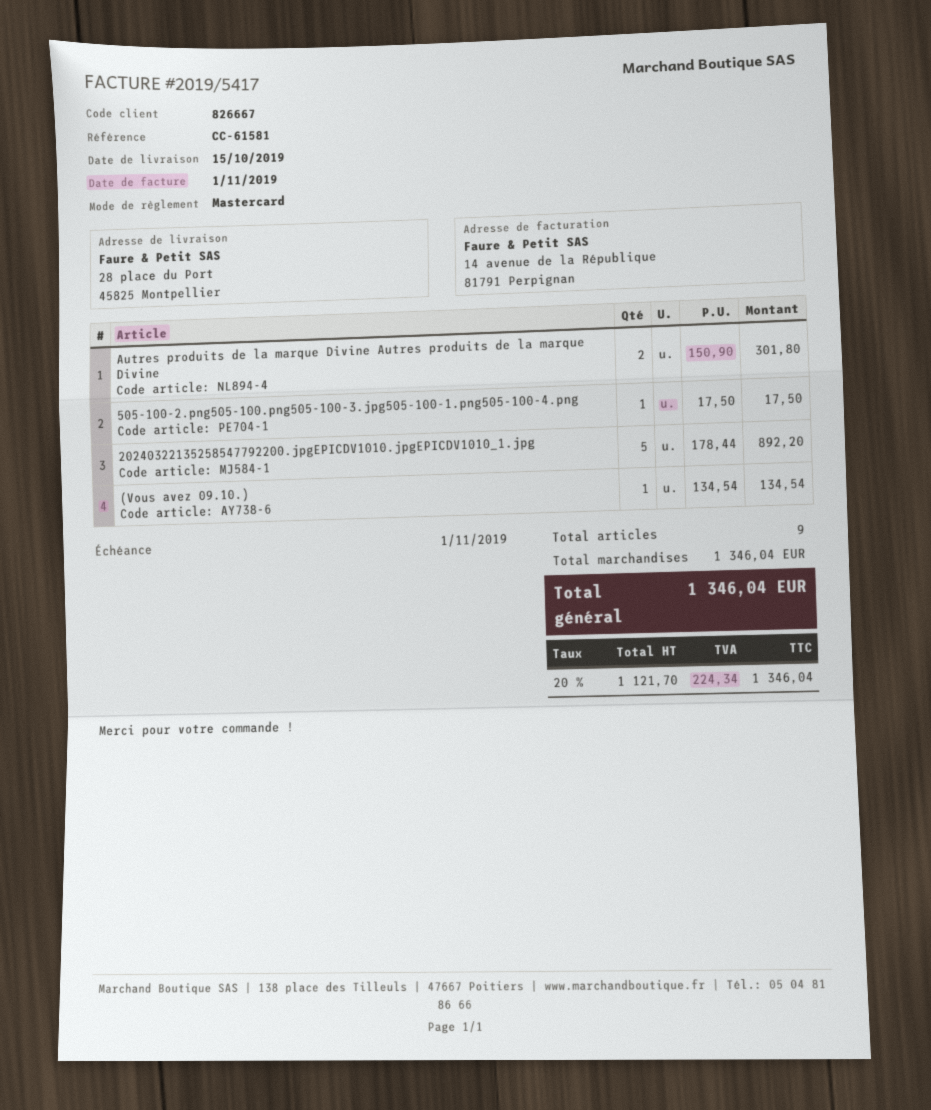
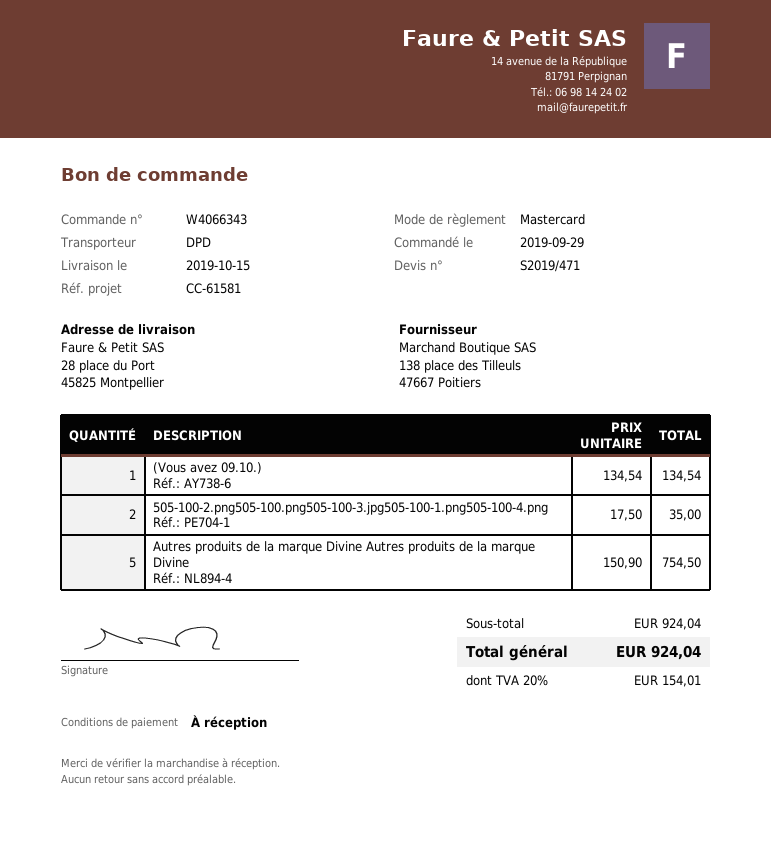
Autres produits de la marque Divine Autres produits de la marque Divine: 2 x 150.90 = 301.80 -> 5 x 150.90 = 754.50
505-100-2.png505-100.png505-100-3.jpg505-100-1.png505-100-4.png: 1 x 17.50 = 17.50 -> 2 x 17.50 = 35.00
20240322135258547792200.jpgEPICDV1010.jpgEPICDV1010_1.jpg: 5 x 178.44 = 892.20 -> none
subtotal: 1346.04 -> 924.04
tax: 20% = 224.34 -> 20% = 154.01
total: 1346.04 -> 924.04

